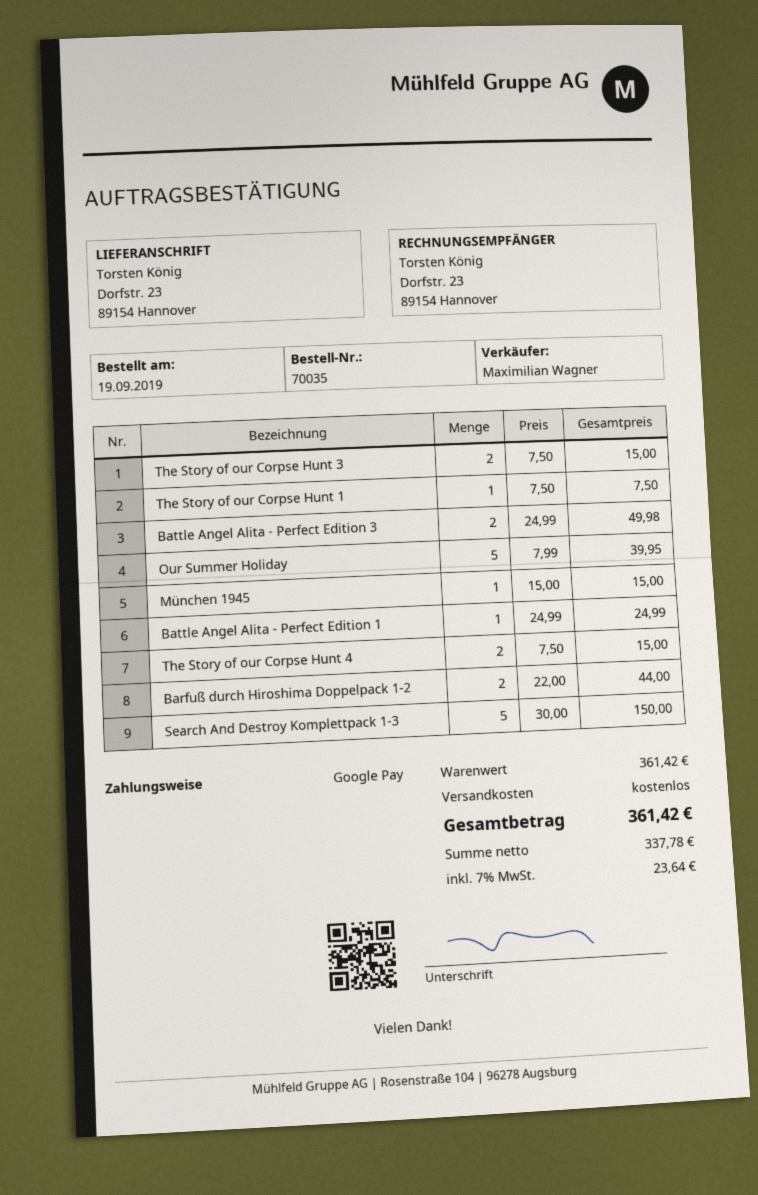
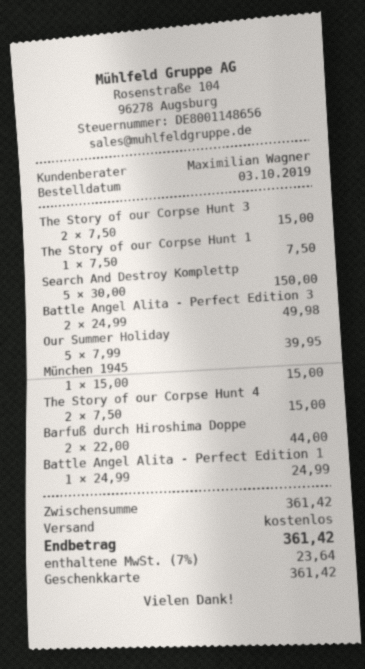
order date: 2019-09-19 -> 2019-10-03
payment method: Google Pay -> gift card

